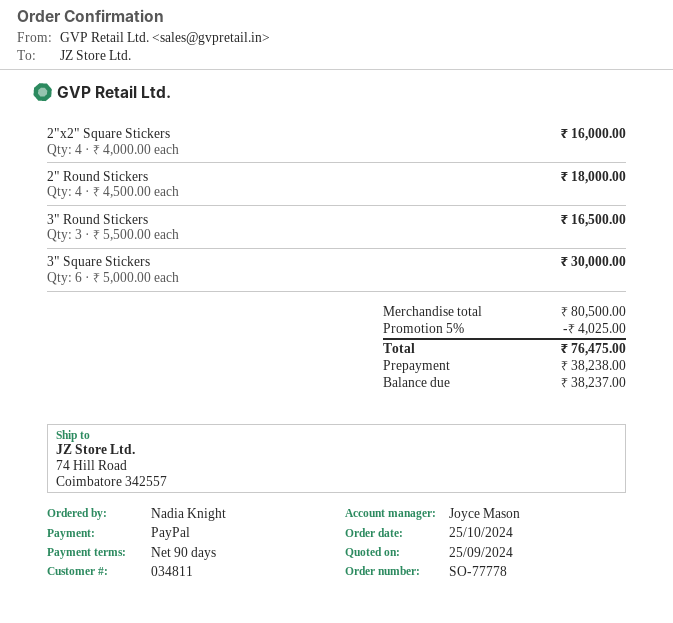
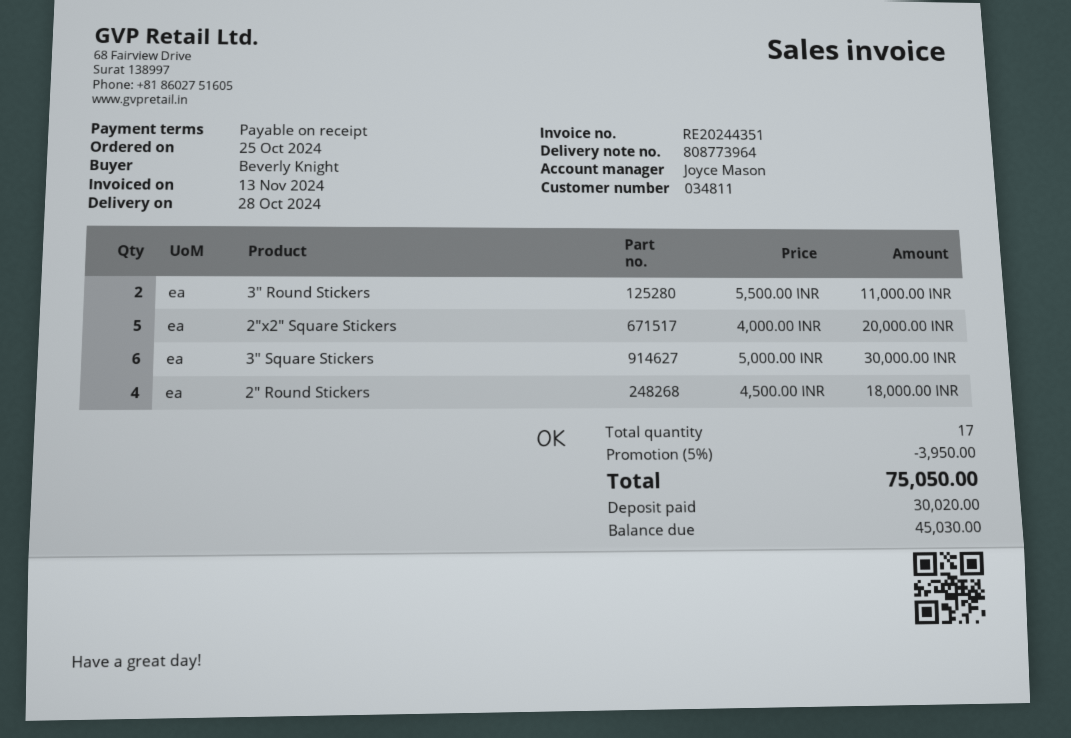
payment terms: 90 days -> on receipt
ordered by: Nadia Knight -> Beverly Knight
2"x2" Square Stickers: 4 x 4000.00 = 16000.00 -> 5 x 4000.00 = 20000.00
3" Round Stickers: 3 x 5500.00 = 16500.00 -> 2 x 5500.00 = 11000.00
discount: 5% = 4025.00 -> 5% = 3950.00
total: 76475.00 -> 75050.00
deposit: 38238.00 -> 30020.00
balance: 38237.00 -> 45030.00

